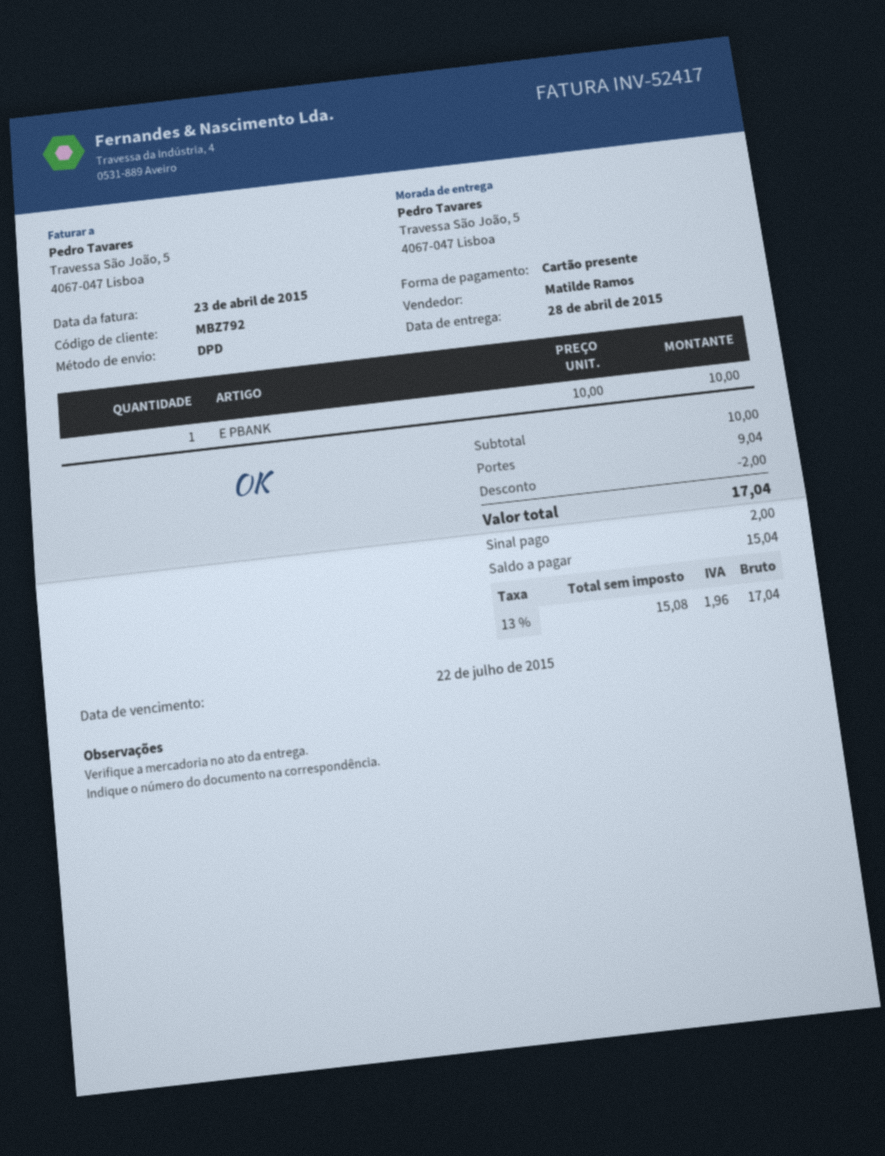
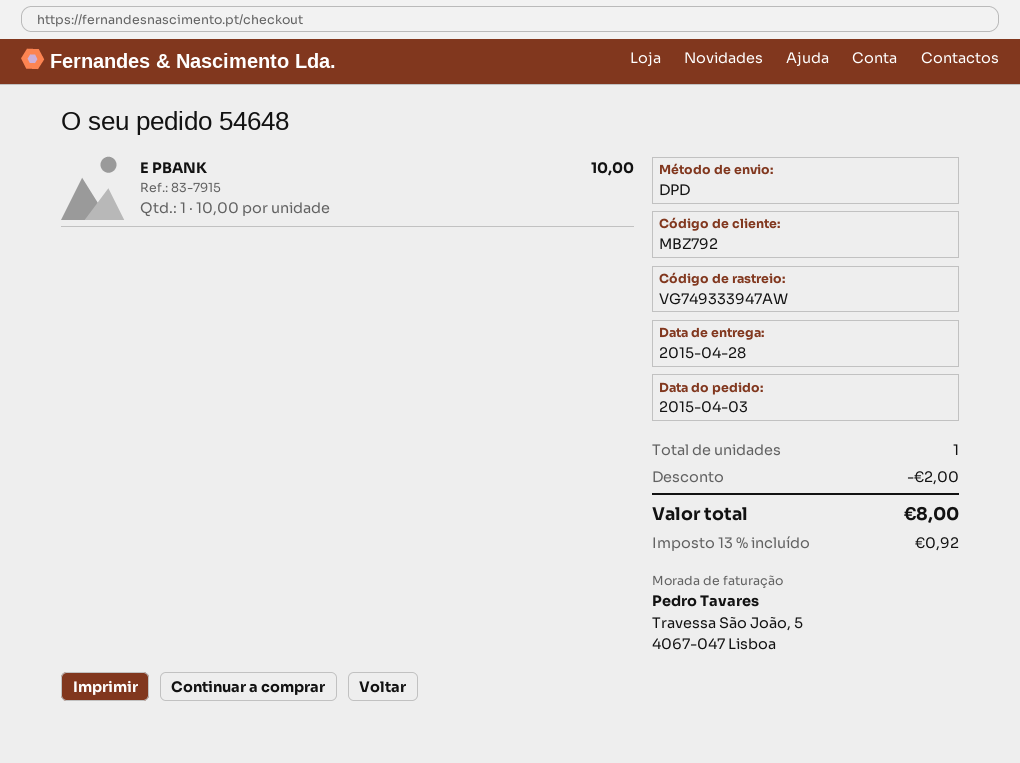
shipping: 9.04 -> none
tax: 13% = 1.96 -> 13% = 0.92
total: 17.04 -> 8.00

